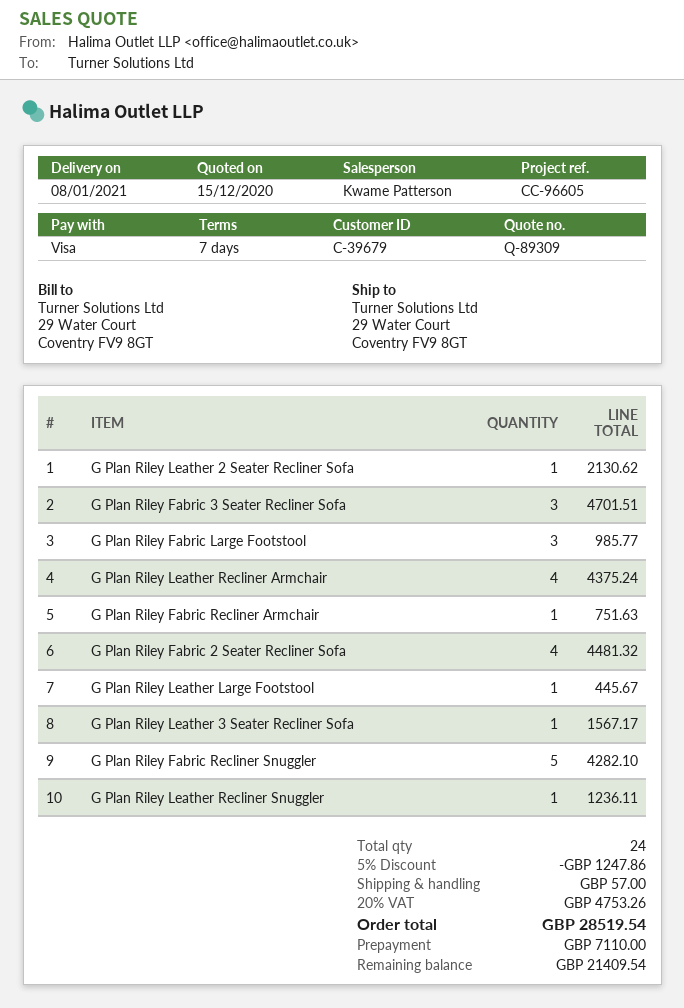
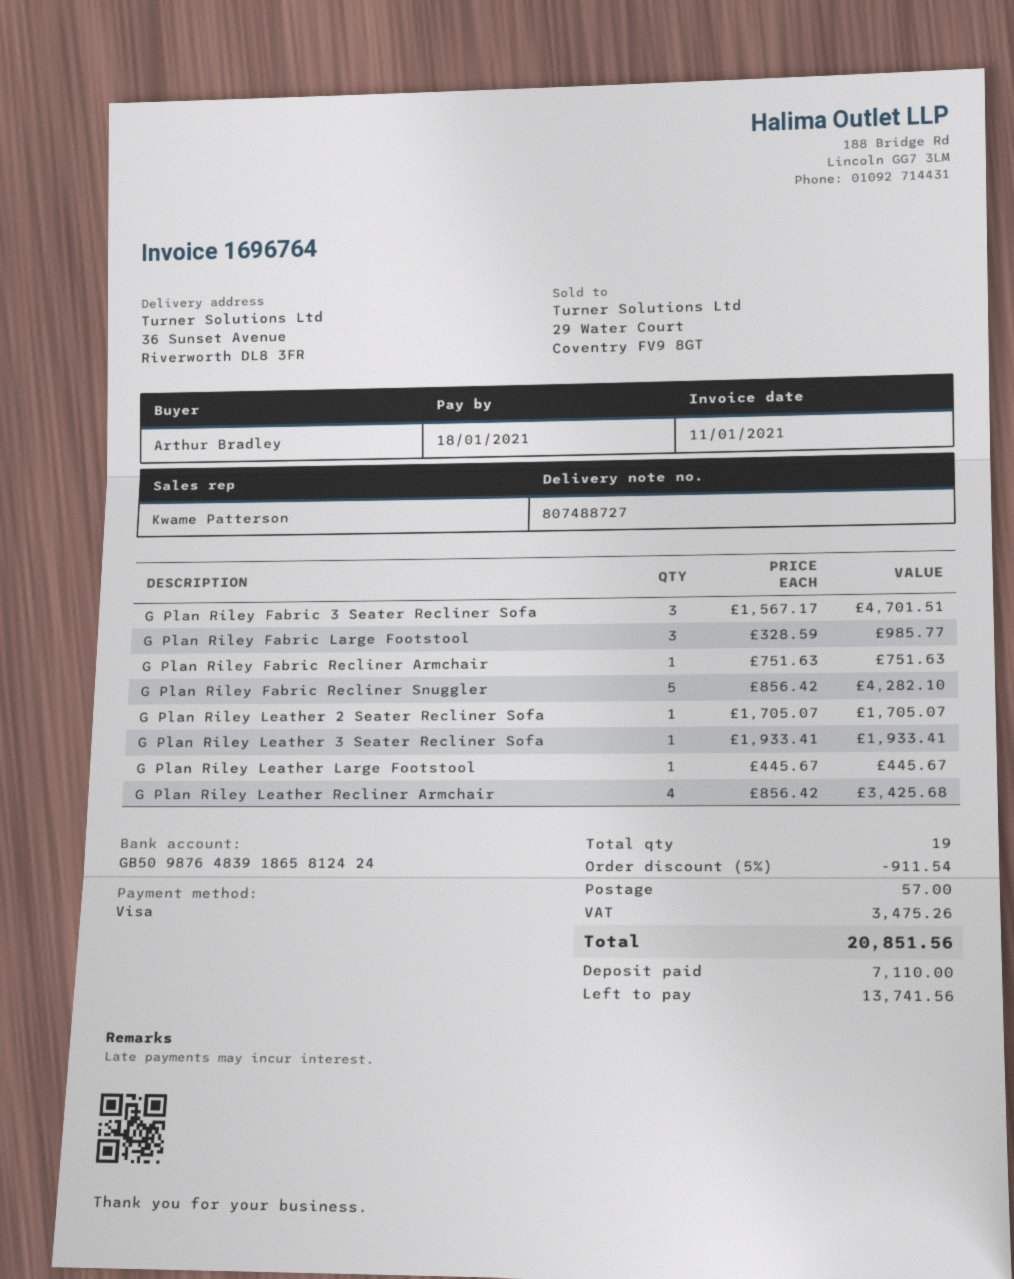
ship to: 29 Water Court, Coventry FV9 8GT -> 36 Sunset Avenue, Riverworth DL8 3FR
G Plan Riley Leather 2 Seater Recliner Sofa: 1 for 2130.62 -> 1 for 1705.07
G Plan Riley Leather Recliner Armchair: 4 for 4375.24 -> 4 for 3425.68
G Plan Riley Fabric 2 Seater Recliner Sofa: 4 for 4481.32 -> none
G Plan Riley Leather 3 Seater Recliner Sofa: 1 for 1567.17 -> 1 for 1933.41
G Plan Riley Leather Recliner Snuggler: 1 for 1236.11 -> none
total quantity: 24 -> 19
discount: 5% = 1247.86 -> 5% = 911.54
tax: 4753.26 -> 3475.26
total: 28519.54 -> 20851.56
balance: 21409.54 -> 13741.56

